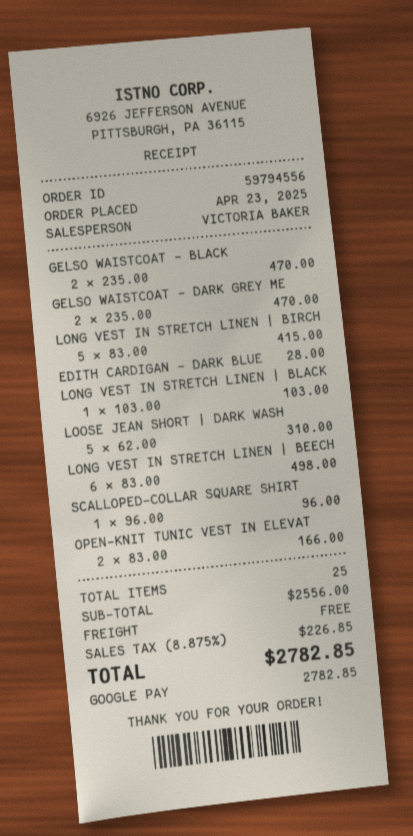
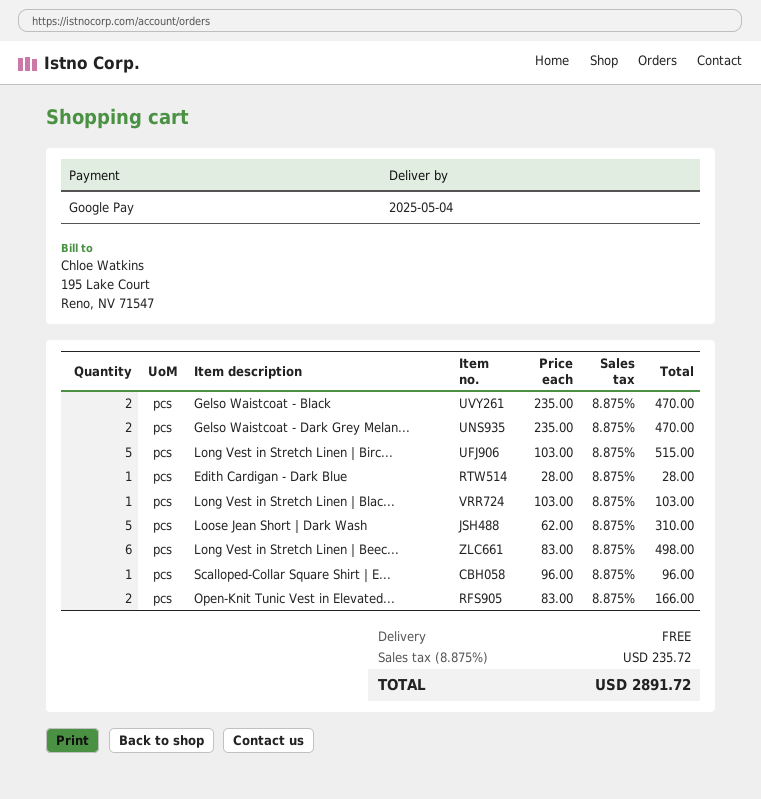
LONG VEST IN STRETCH LINEN | BIRCH: 5 x 83.00 = 415.00 -> 5 x 103.00 = 515.00
tax: 8.875% = 226.85 -> 8.875% = 235.72
total: 2782.85 -> 2891.72

